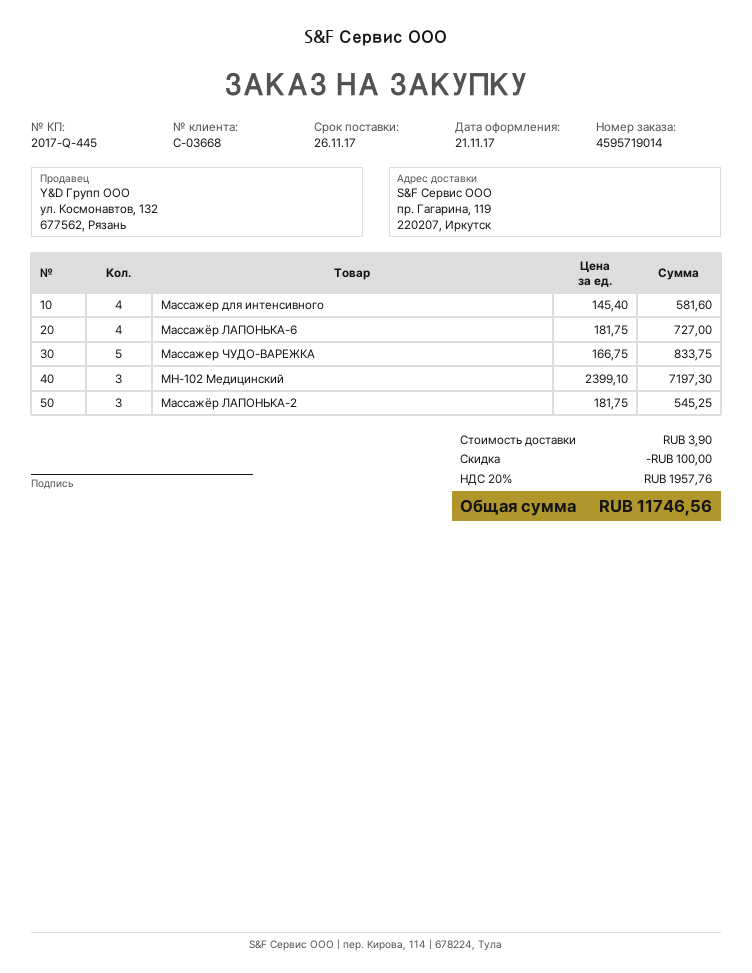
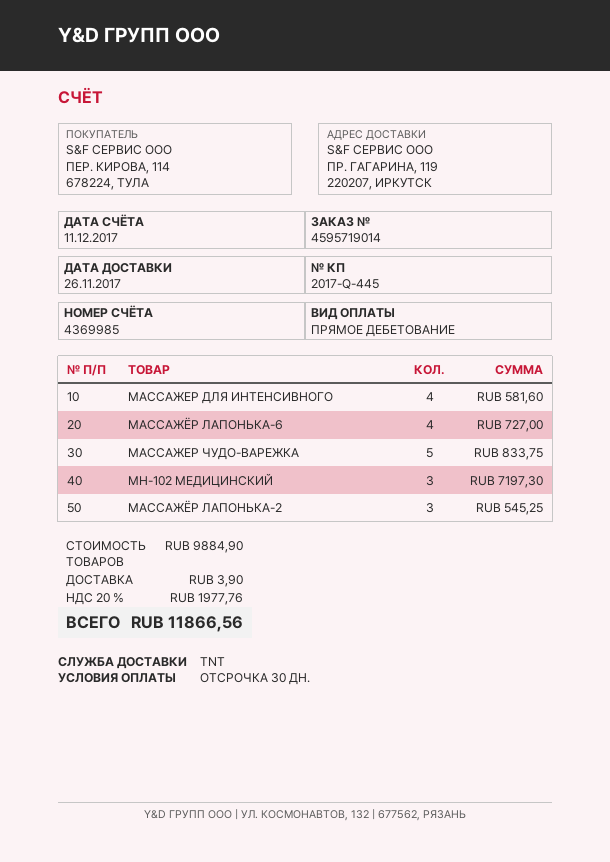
discount: 100.00 -> none
tax: 20% = 1957.76 -> 20% = 1977.76
total: 11746.56 -> 11866.56

